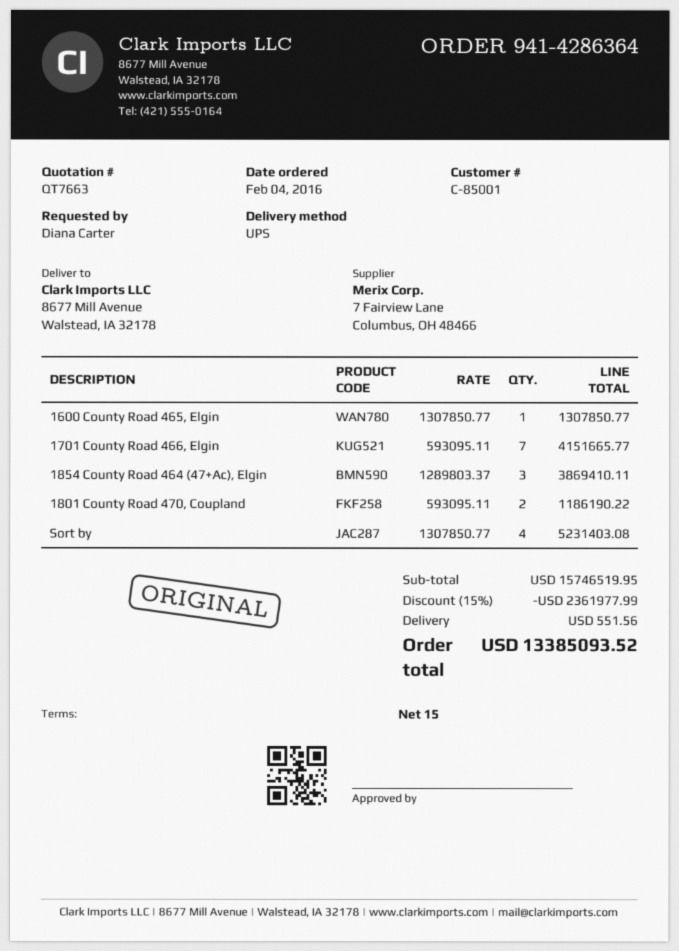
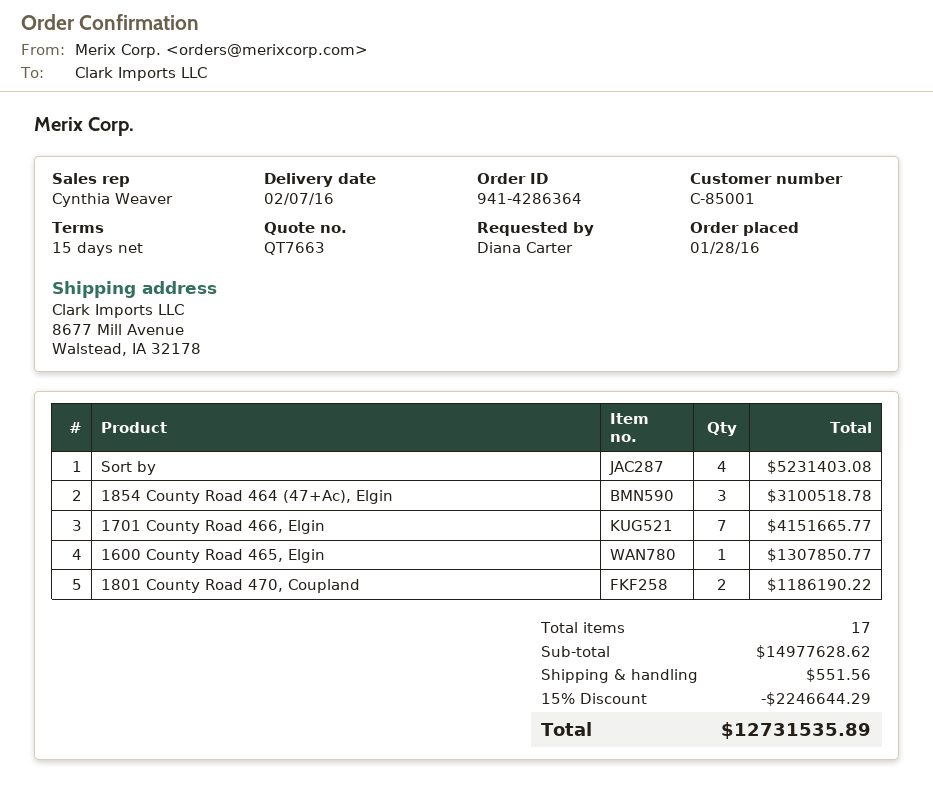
order date: 2016-02-04 -> 2016-01-28
1854 County Road 464 (47+Ac), Elgin: 3 for 3869410.11 -> 3 for 3100518.78
subtotal: 15746519.95 -> 14977628.62
discount: 15% = 2361977.99 -> 15% = 2246644.29
total: 13385093.52 -> 12731535.89

